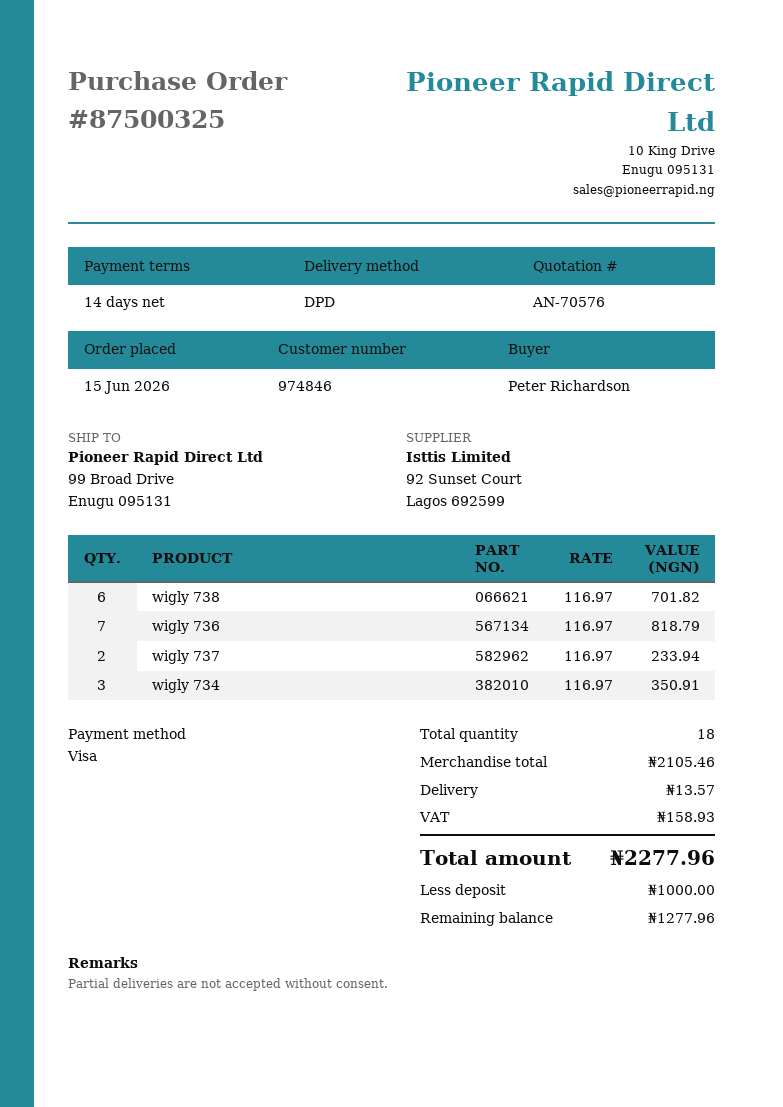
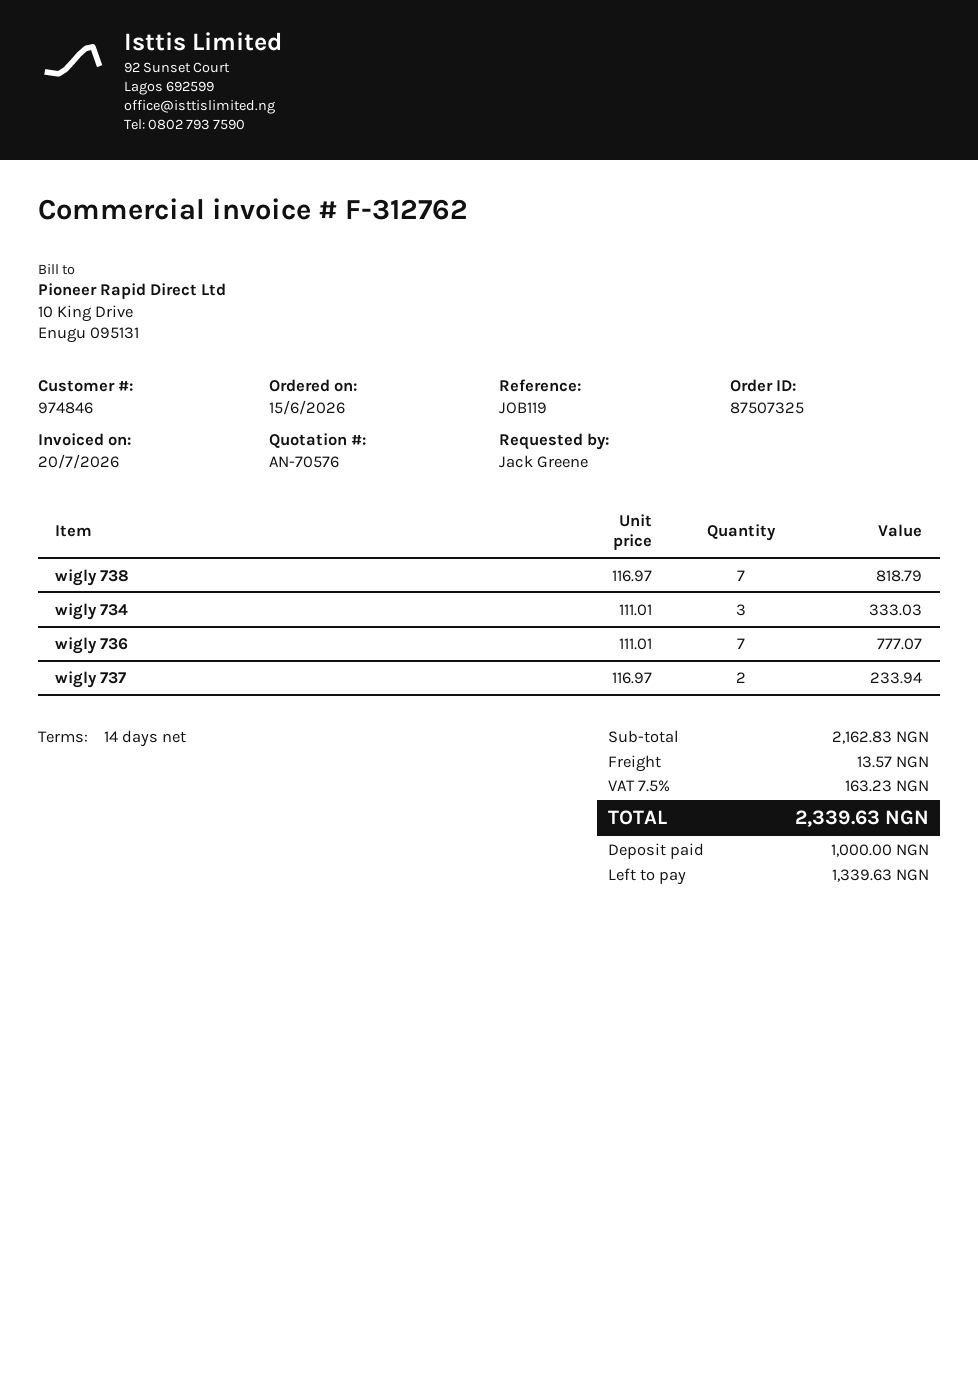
order number: 87500325 -> 87507325
ordered by: Peter Richardson -> Jack Greene
wigly 738: 6 x 116.97 = 701.82 -> 7 x 116.97 = 818.79
wigly 736: 7 x 116.97 = 818.79 -> 7 x 111.01 = 777.07
wigly 734: 3 x 116.97 = 350.91 -> 3 x 111.01 = 333.03
subtotal: 2105.46 -> 2162.83
tax: 158.93 -> 163.23
total: 2277.96 -> 2339.63
balance: 1277.96 -> 1339.63

